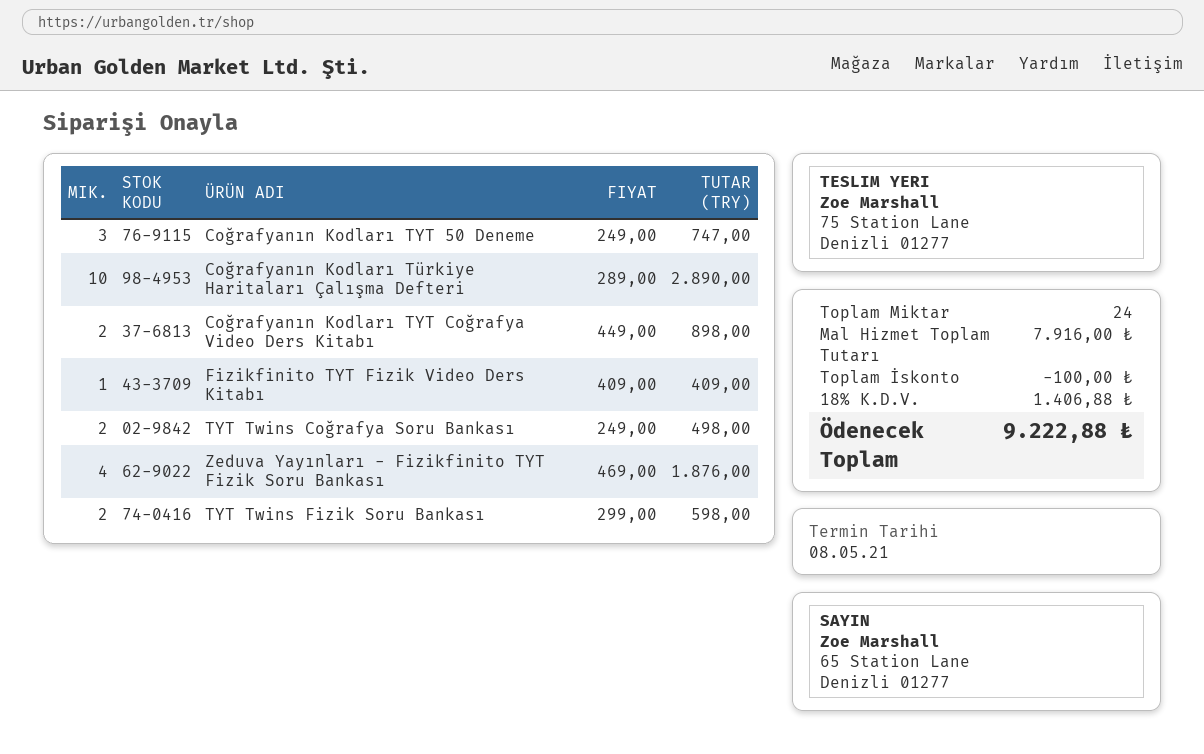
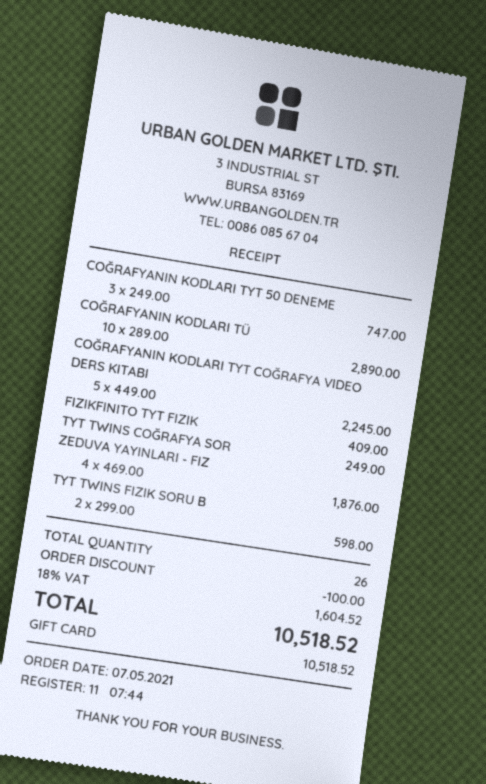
Coğrafyanın Kodları TYT Coğrafya Video Ders Kitabı: 2 x 449.00 = 898.00 -> 5 x 449.00 = 2245.00
TYT Twins Coğrafya Soru Bankası: 2 x 249.00 = 498.00 -> 1 x 249.00 = 249.00
total quantity: 24 -> 26
tax: 18% = 1406.88 -> 18% = 1604.52
total: 9222.88 -> 10518.52

